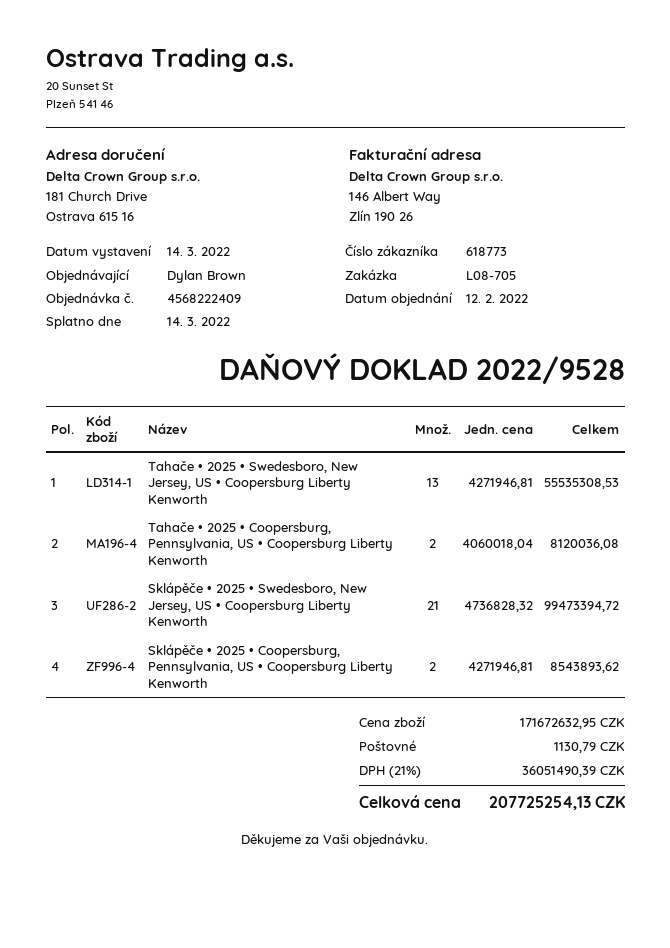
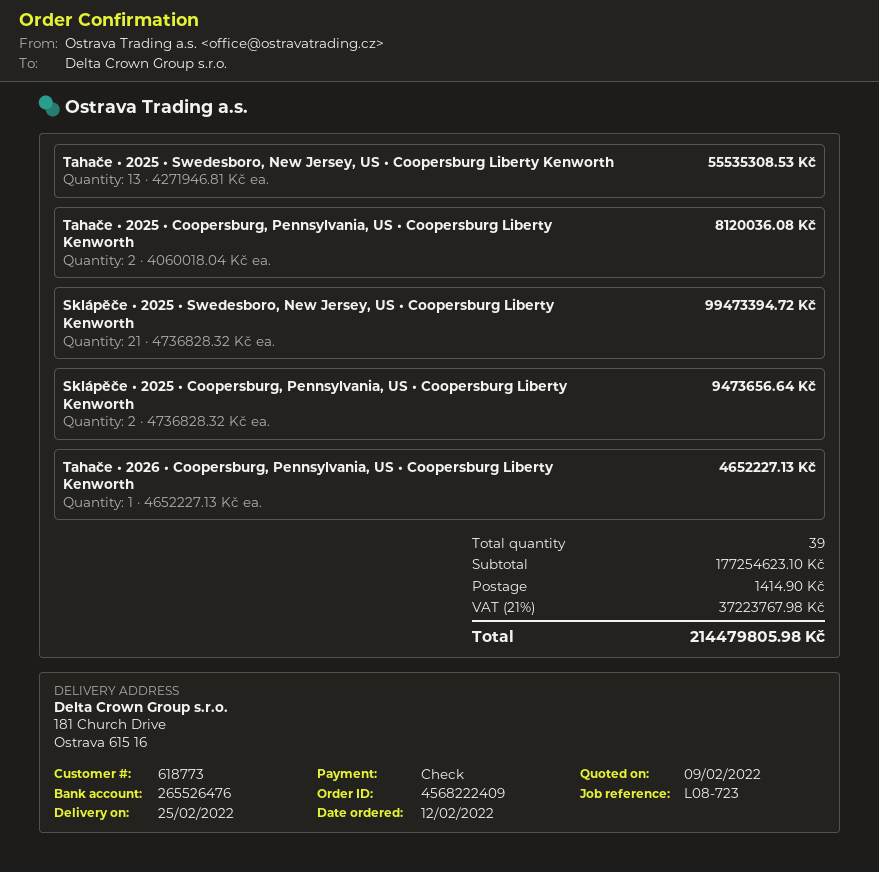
reference: L08-705 -> L08-723
Sklápěče • 2025 • Coopersburg, Pennsylvania, US • Coopersburg Liberty Kenworth: 2 x 4271946.81 = 8543893.62 -> 2 x 4736828.32 = 9473656.64
Tahače • 2026 • Coopersburg, Pennsylvania, US • Coopersburg Liberty Kenworth: none -> 1 x 4652227.13 = 4652227.13
subtotal: 171672632.95 -> 177254623.10
shipping: 1130.79 -> 1414.90
tax: 21% = 36051490.39 -> 21% = 37223767.98
total: 207725254.13 -> 214479805.98

